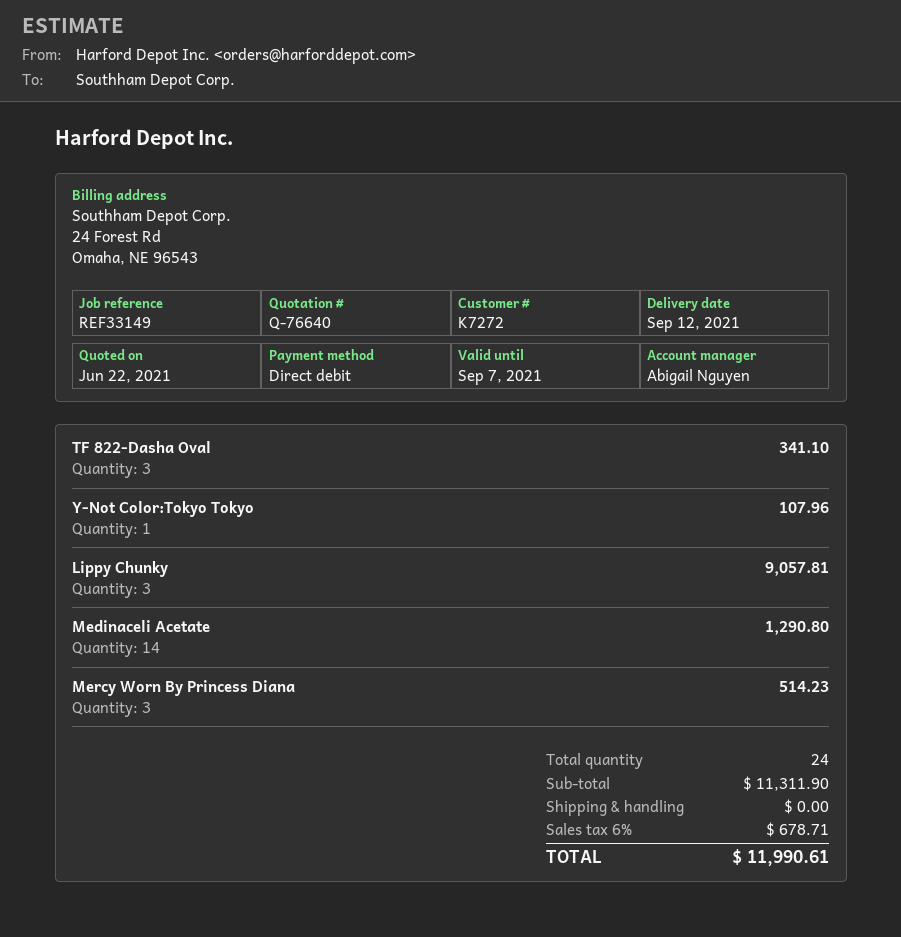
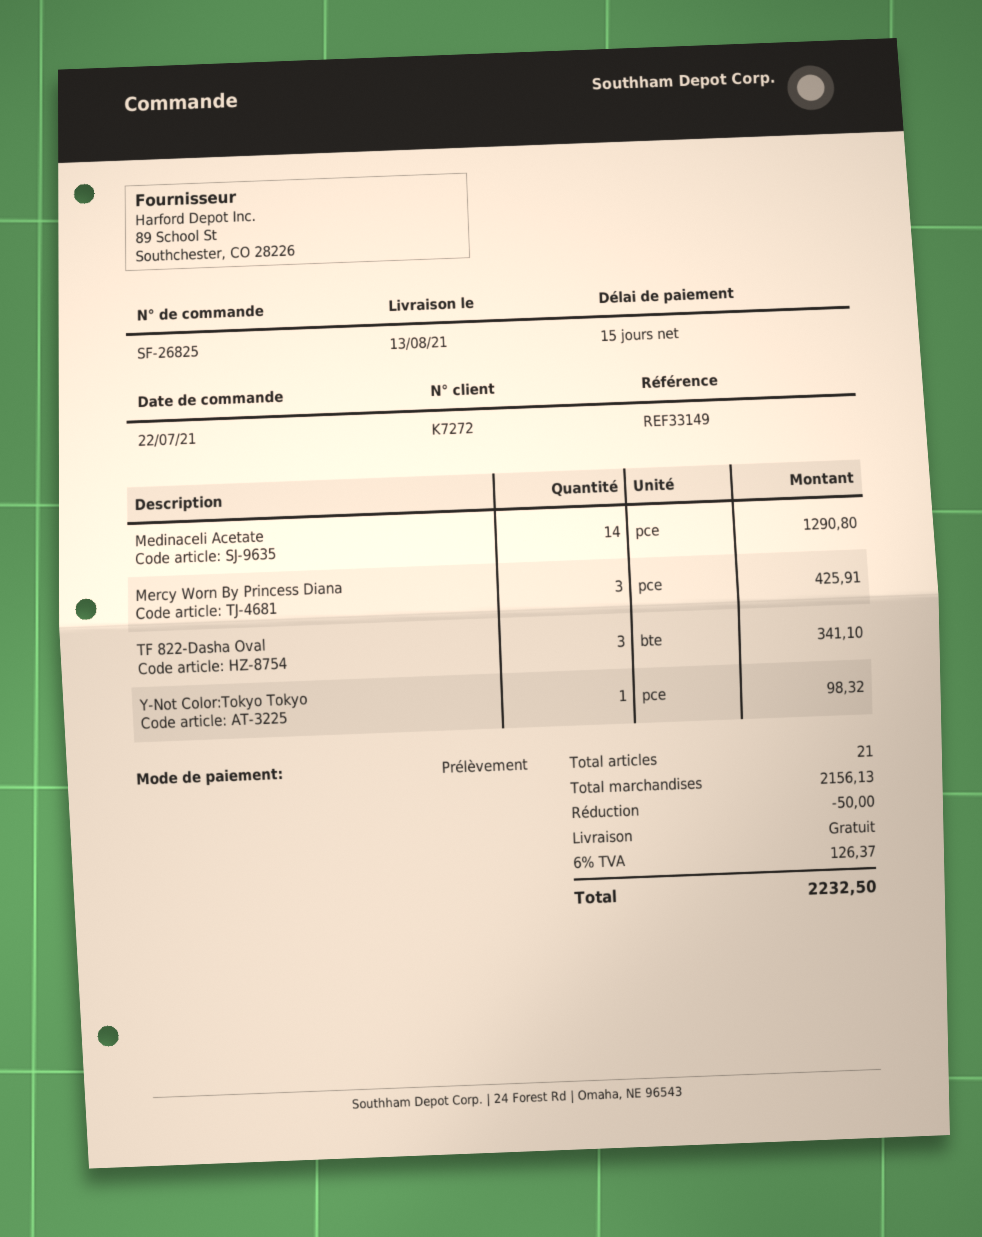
delivery date: 2021-09-12 -> 2021-08-13
Y-Not Color:Tokyo Tokyo: 1 for 107.96 -> 1 for 98.32
Lippy Chunky: 3 for 9057.81 -> none
Mercy Worn By Princess Diana: 3 for 514.23 -> 3 for 425.91
total quantity: 24 -> 21
subtotal: 11311.90 -> 2156.13
discount: none -> 50.00
tax: 6% = 678.71 -> 6% = 126.37
total: 11990.61 -> 2232.50

